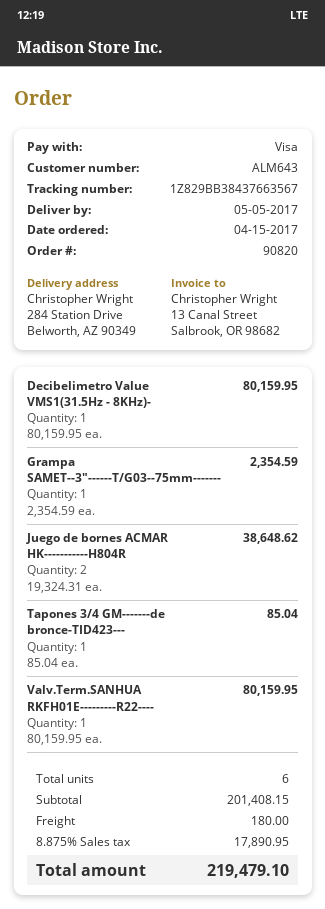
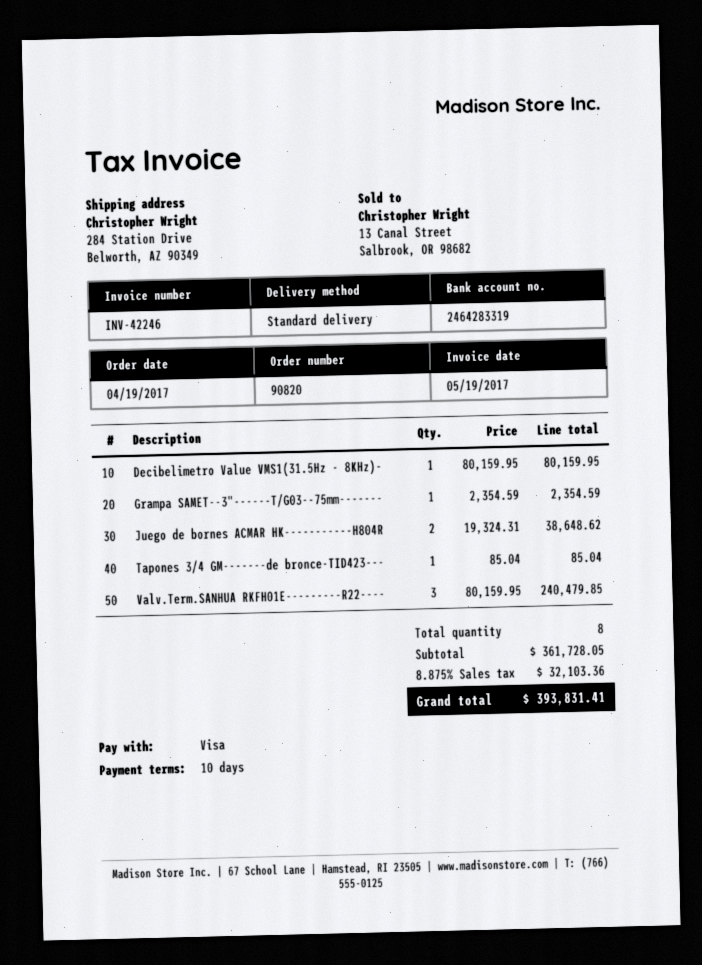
order date: 2017-04-15 -> 2017-04-19
Valv.Term.SANHUA RKFH01E---------R22----: 1 x 80159.95 = 80159.95 -> 3 x 80159.95 = 240479.85
total quantity: 6 -> 8
subtotal: 201408.15 -> 361728.05
shipping: 180.00 -> none
tax: 8.875% = 17890.95 -> 8.875% = 32103.36
total: 219479.10 -> 393831.41

